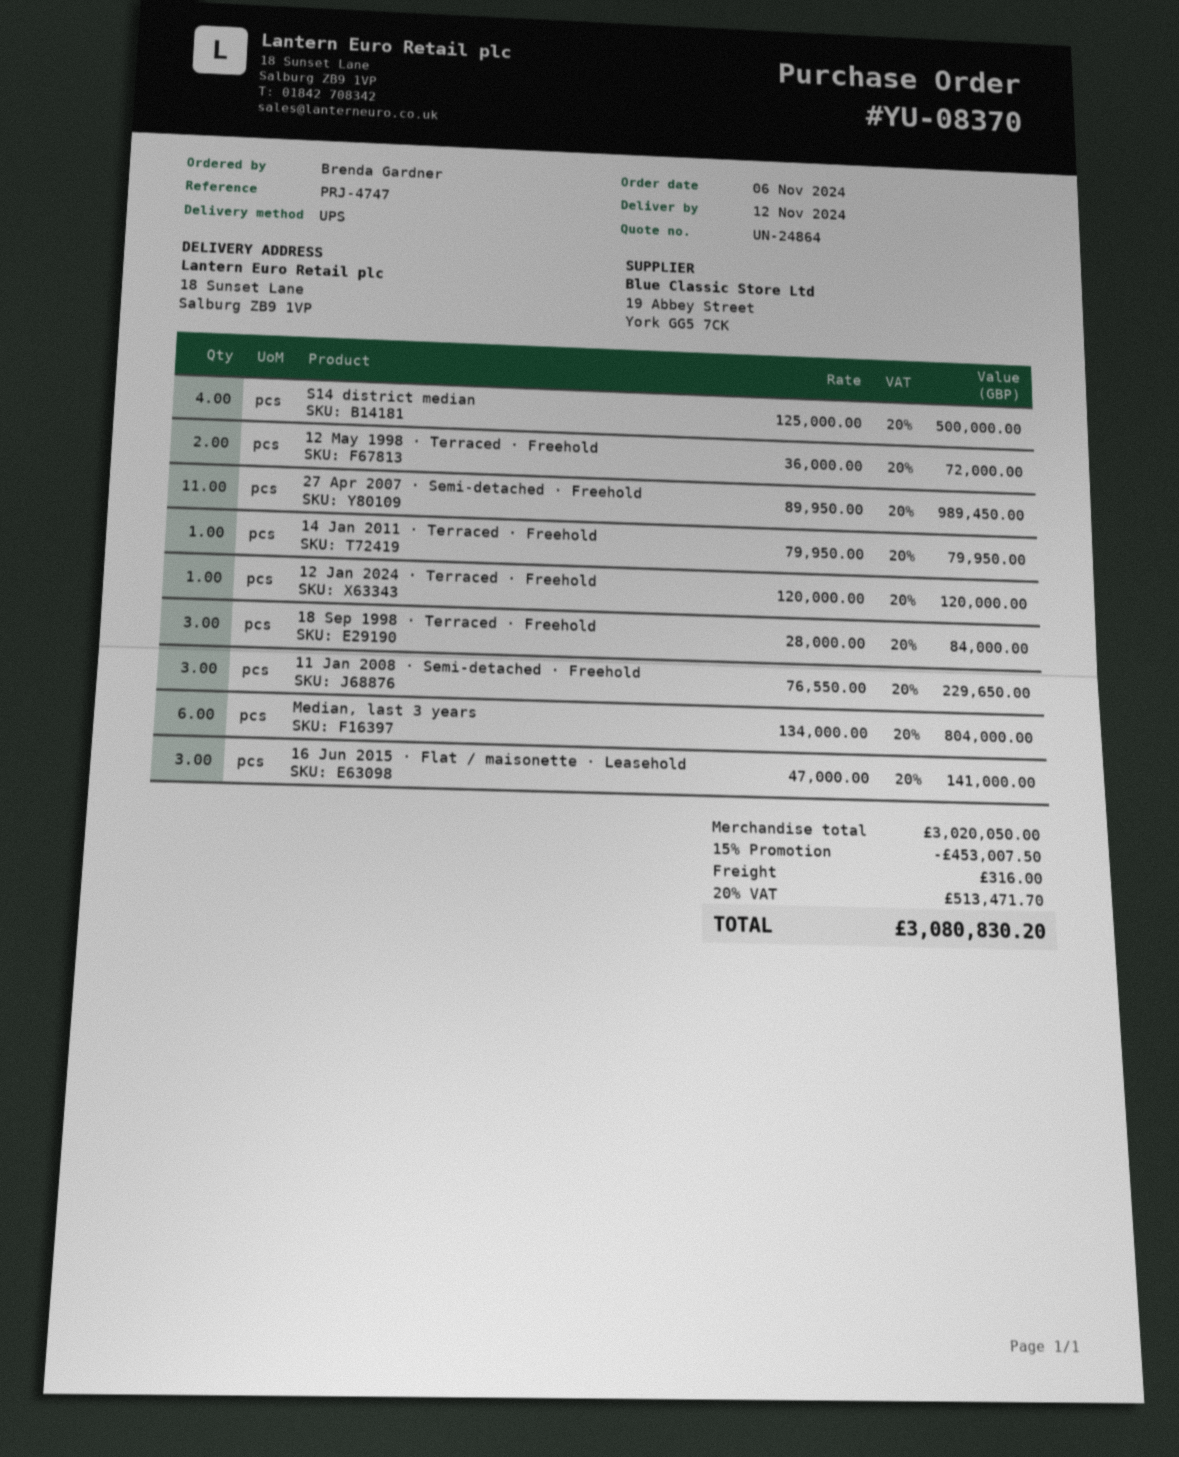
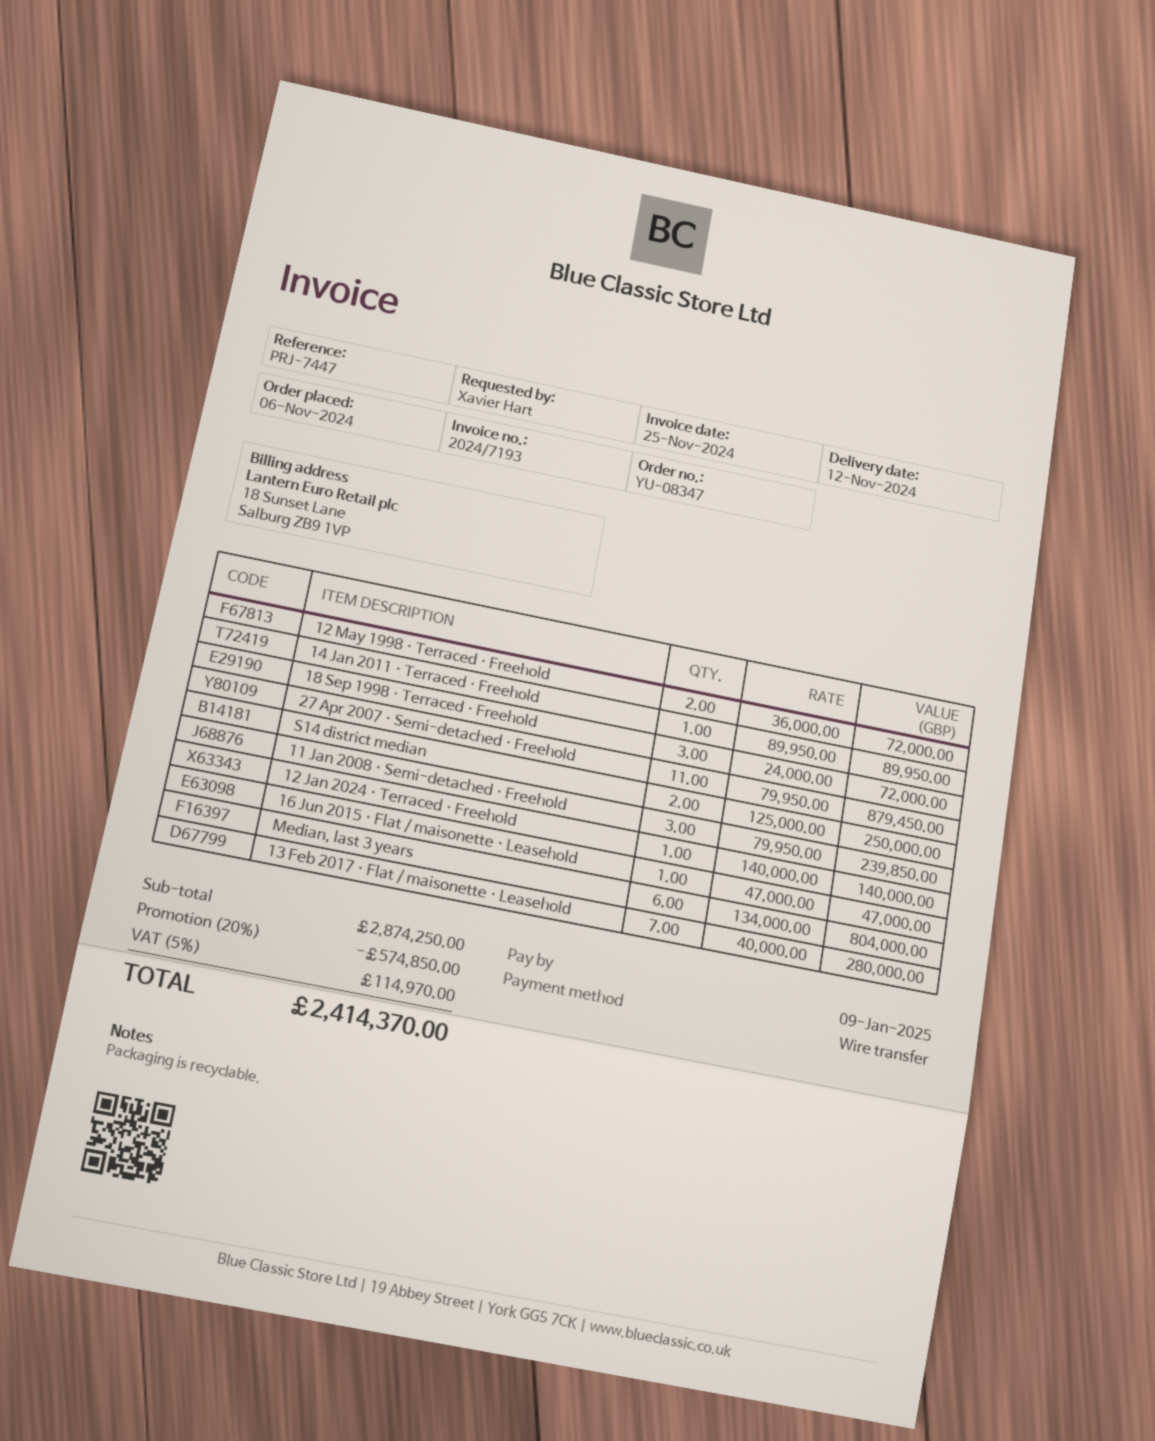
order number: YU-08370 -> YU-08347
reference: PRJ-4747 -> PRJ-7447
ordered by: Brenda Gardner -> Xavier Hart
S14 district median: 4 x 125000.00 = 500000.00 -> 2 x 125000.00 = 250000.00
27 Apr 2007 · Semi-detached · Freehold: 11 x 89950.00 = 989450.00 -> 11 x 79950.00 = 879450.00
14 Jan 2011 · Terraced · Freehold: 1 x 79950.00 = 79950.00 -> 1 x 89950.00 = 89950.00
12 Jan 2024 · Terraced · Freehold: 1 x 120000.00 = 120000.00 -> 1 x 140000.00 = 140000.00
18 Sep 1998 · Terraced · Freehold: 3 x 28000.00 = 84000.00 -> 3 x 24000.00 = 72000.00
11 Jan 2008 · Semi-detached · Freehold: 3 x 76550.00 = 229650.00 -> 3 x 79950.00 = 239850.00
16 Jun 2015 · Flat / maisonette · Leasehold: 3 x 47000.00 = 141000.00 -> 1 x 47000.00 = 47000.00
13 Feb 2017 · Flat / maisonette · Leasehold: none -> 7 x 40000.00 = 280000.00
subtotal: 3020050.00 -> 2874250.00
discount: 15% = 453007.50 -> 20% = 574850.00
shipping: 316.00 -> none
tax: 20% = 513471.70 -> 5% = 114970.00
total: 3080830.20 -> 2414370.00

